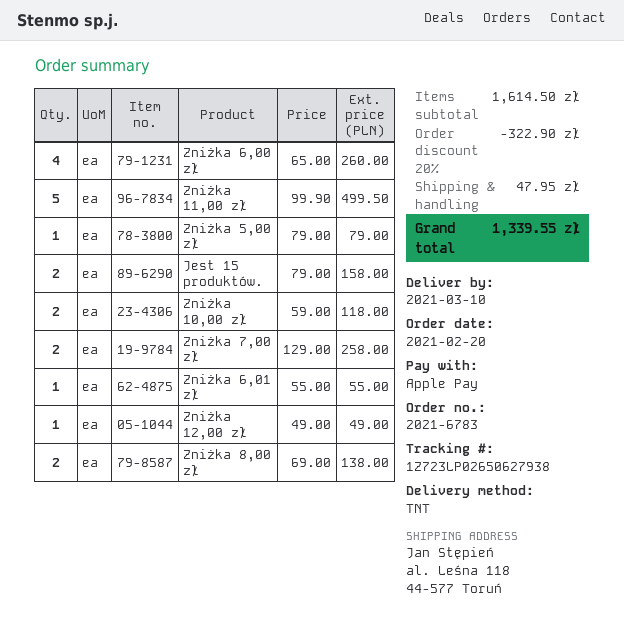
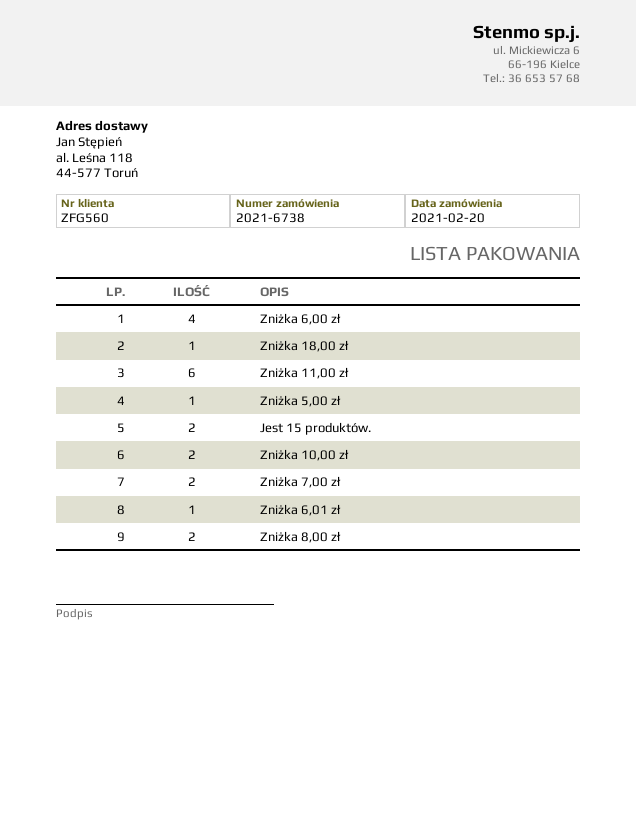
order number: 2021-6783 -> 2021-6738
Zniżka 11,00 zł: 5 -> 6
Zniżka 12,00 zł: 1 -> none
Zniżka 18,00 zł: none -> 1

